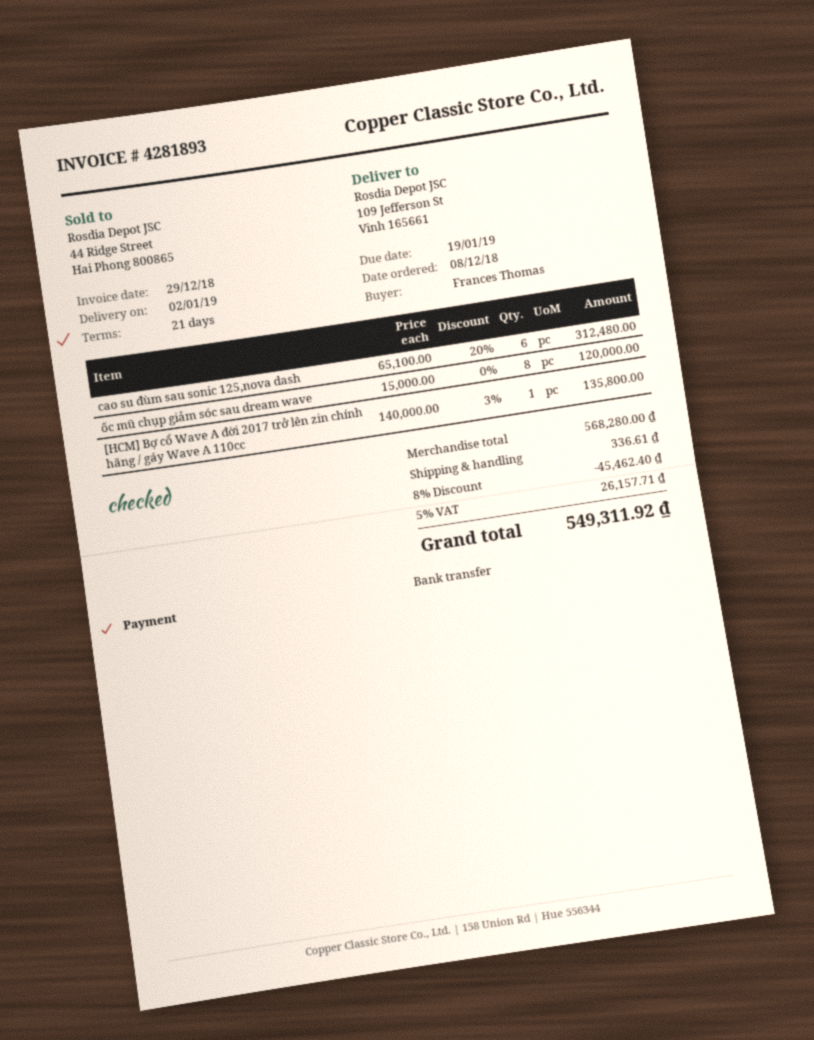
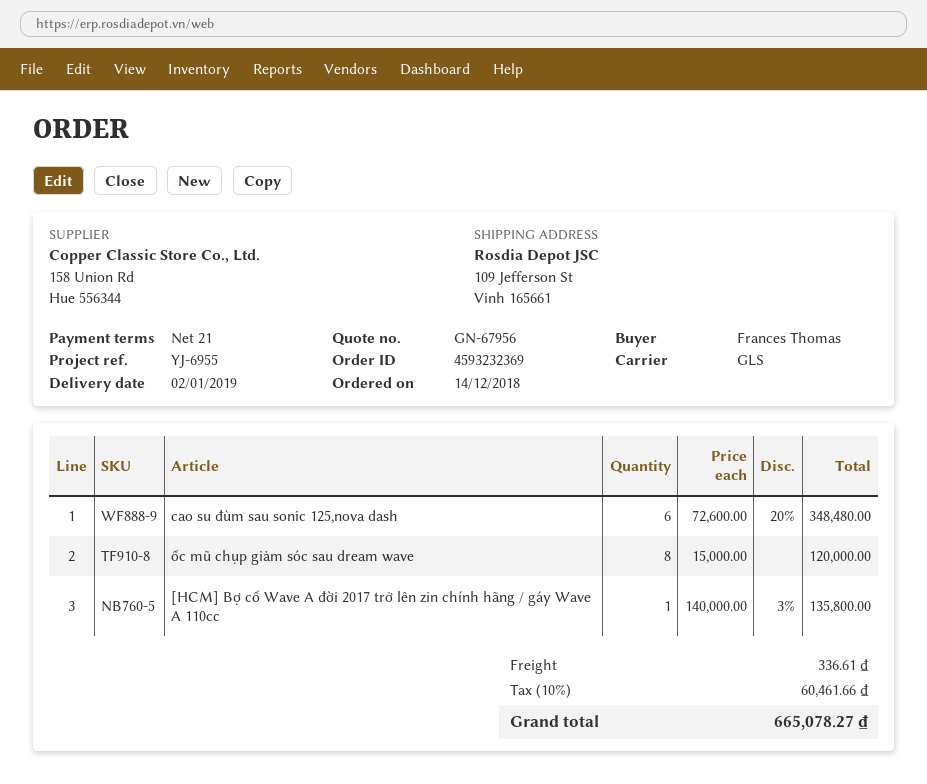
order date: 2018-12-08 -> 2018-12-14
cao su đùm sau sonic 125,nova dash: 6 x 65100.00 - 20% = 312480.00 -> 6 x 72600.00 - 20% = 348480.00
discount: 8% = 45462.40 -> none
tax: 5% = 26157.71 -> 10% = 60461.66
total: 549311.92 -> 665078.27

